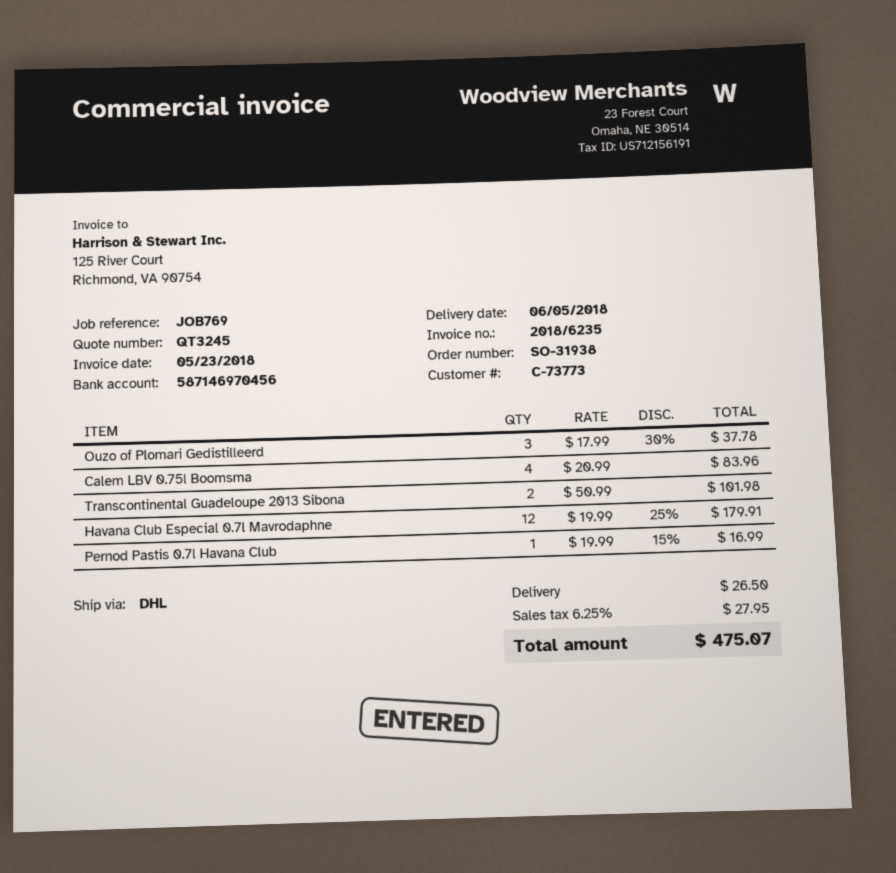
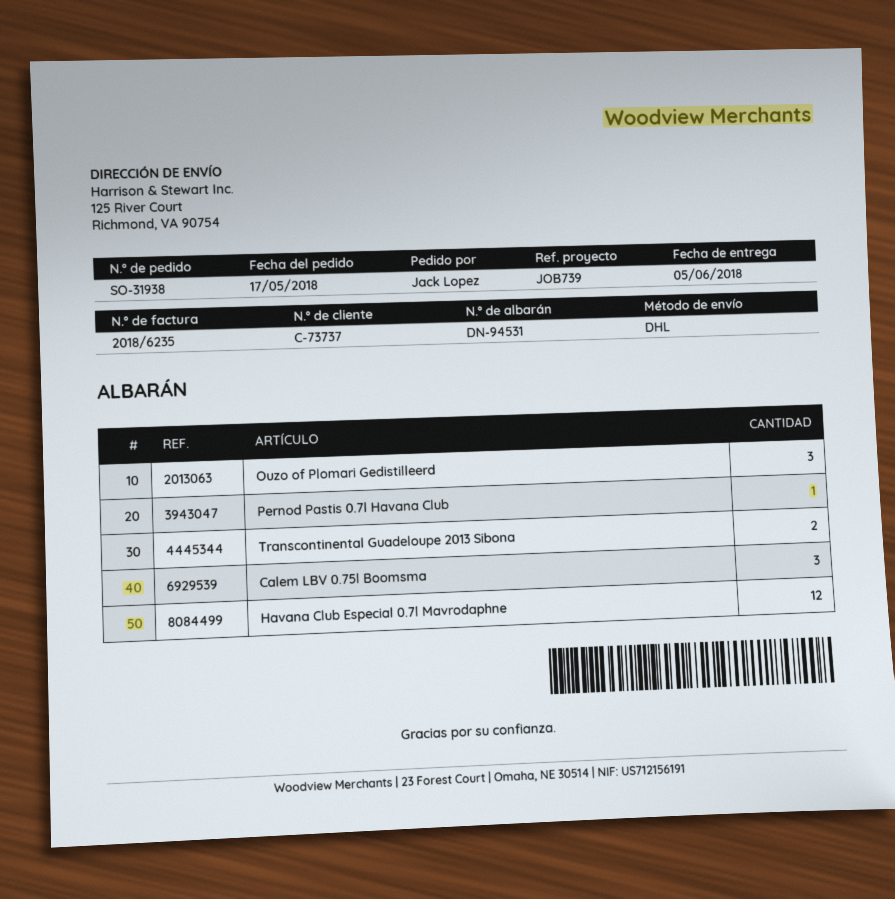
customer number: C-73773 -> C-73737
reference: JOB769 -> JOB739
Calem LBV 0.75l Boomsma: 4 -> 3

